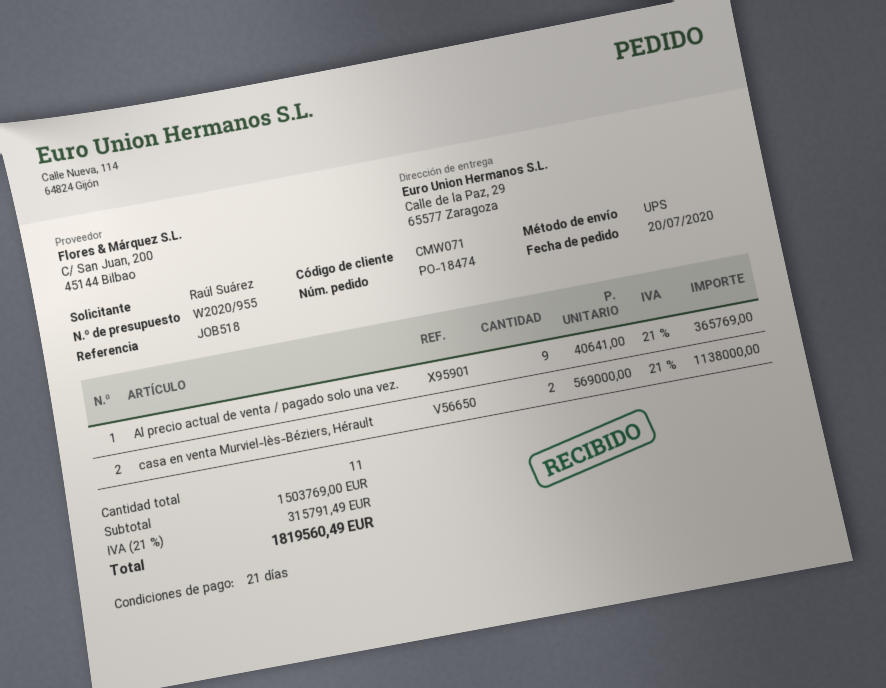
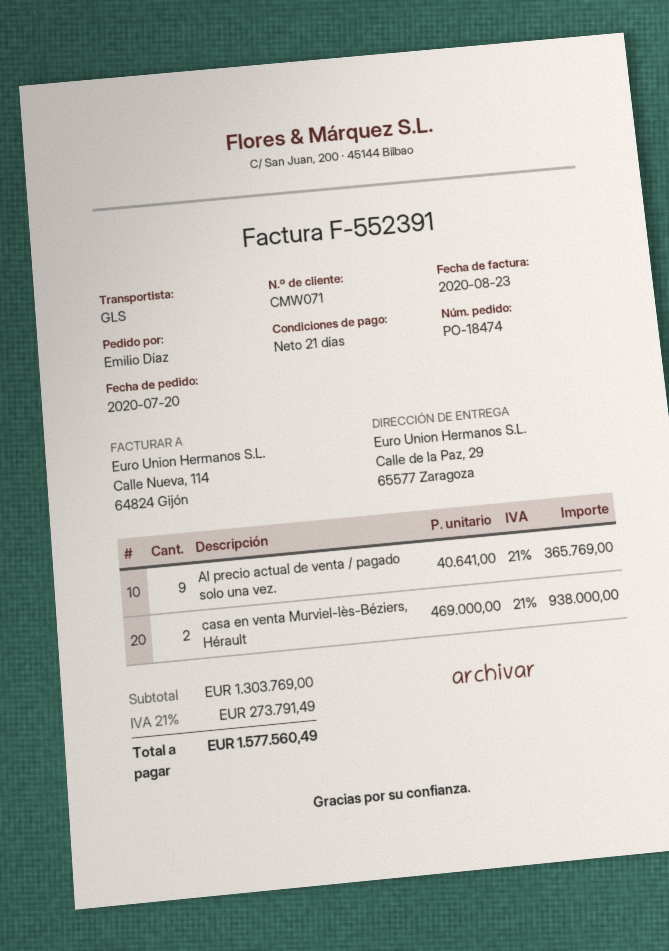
ordered by: Raúl Suárez -> Emilio Díaz
shipping method: UPS -> GLS
casa en venta Murviel-lès-Béziers, Hérault: 2 x 569000.00 = 1138000.00 -> 2 x 469000.00 = 938000.00
subtotal: 1503769.00 -> 1303769.00
tax: 21% = 315791.49 -> 21% = 273791.49
total: 1819560.49 -> 1577560.49

